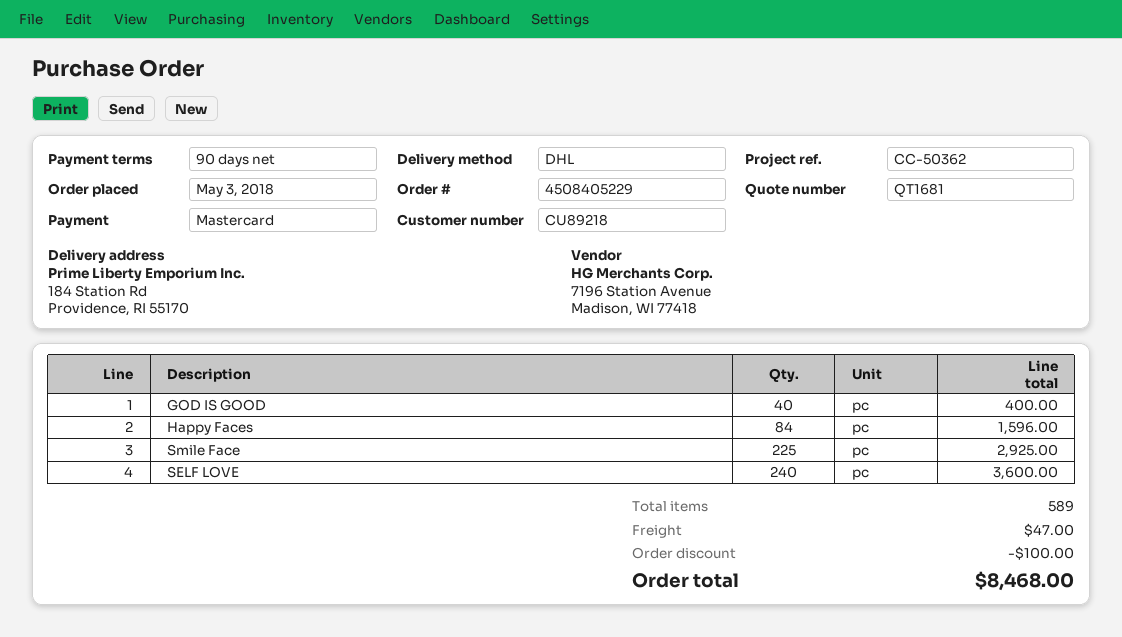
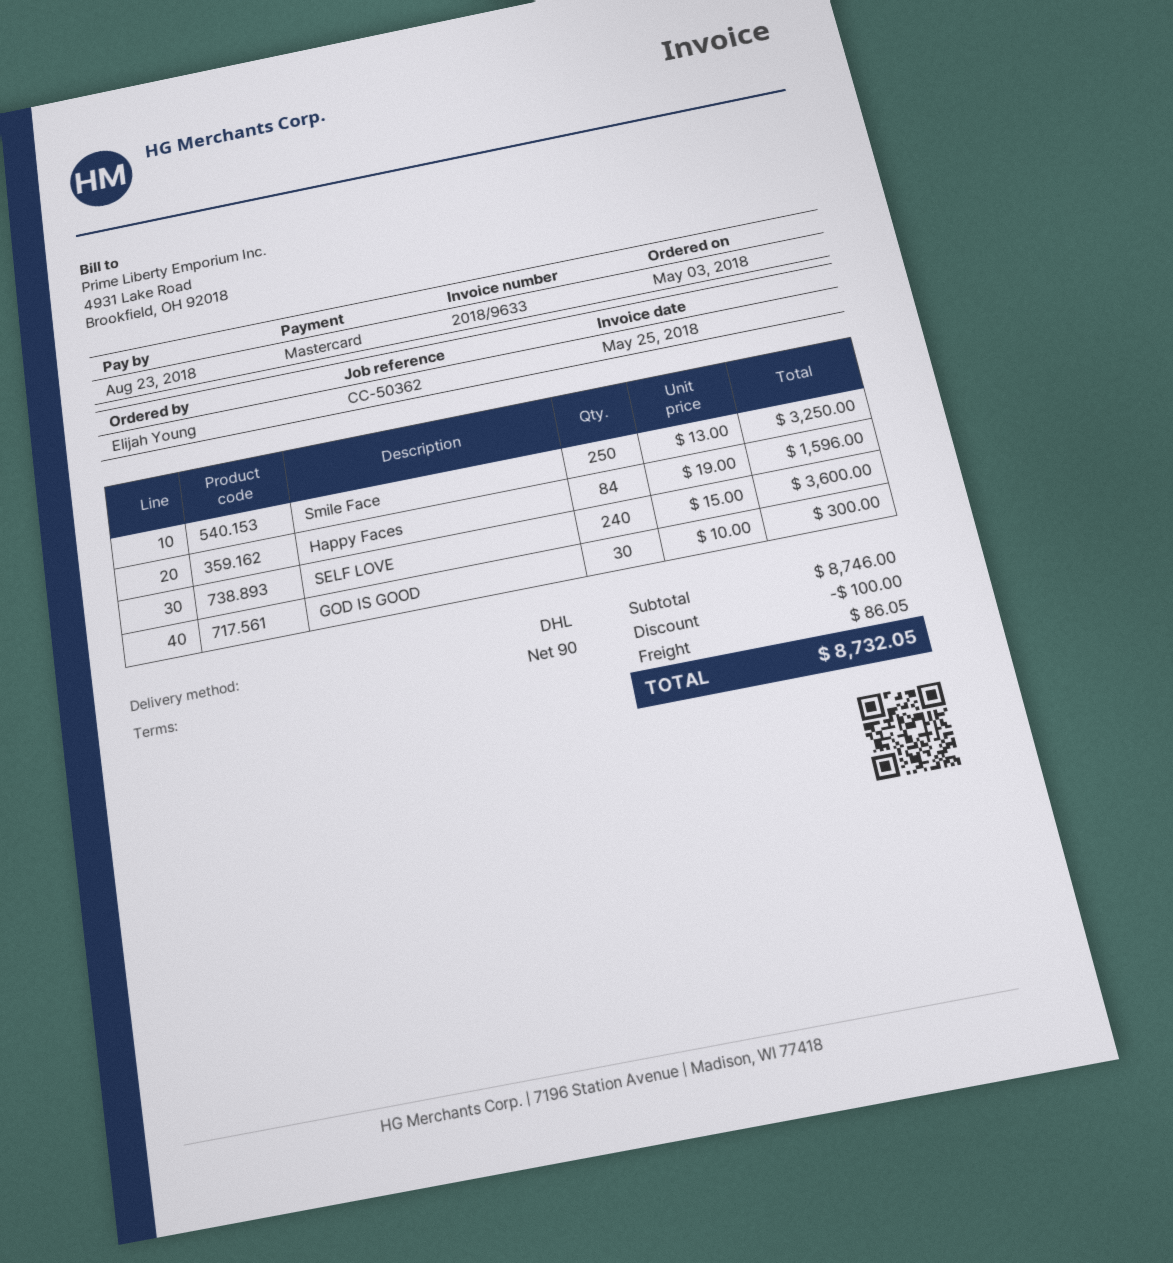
GOD IS GOOD: 40 for 400.00 -> 30 for 300.00
Smile Face: 225 for 2925.00 -> 250 for 3250.00
shipping: 47.00 -> 86.05
total: 8468.00 -> 8732.05

